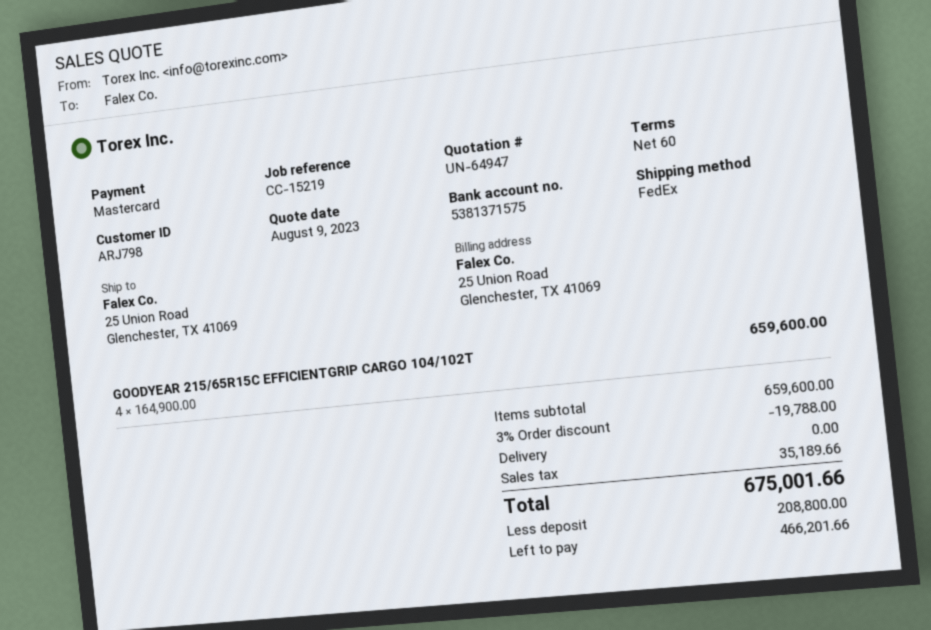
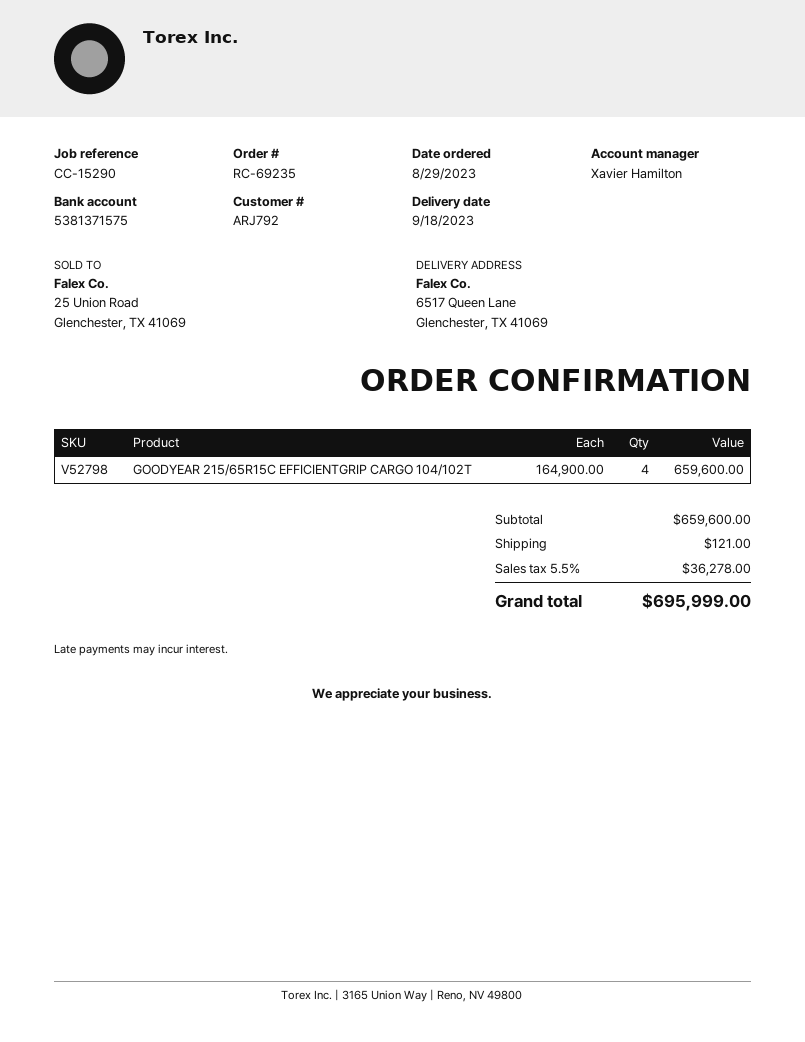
customer number: ARJ798 -> ARJ792
reference: CC-15219 -> CC-15290
ship to: 25 Union Road, Glenchester, TX 41069 -> 6517 Queen Lane, Glenchester, TX 41069
discount: 3% = 19788.00 -> none
shipping: 0.00 -> 121.00
tax: 35189.66 -> 36278.00
total: 675001.66 -> 695999.00

